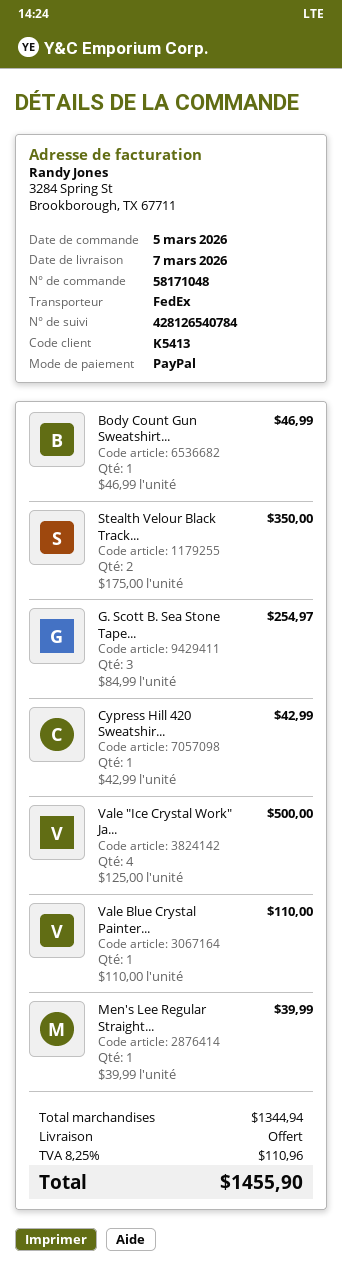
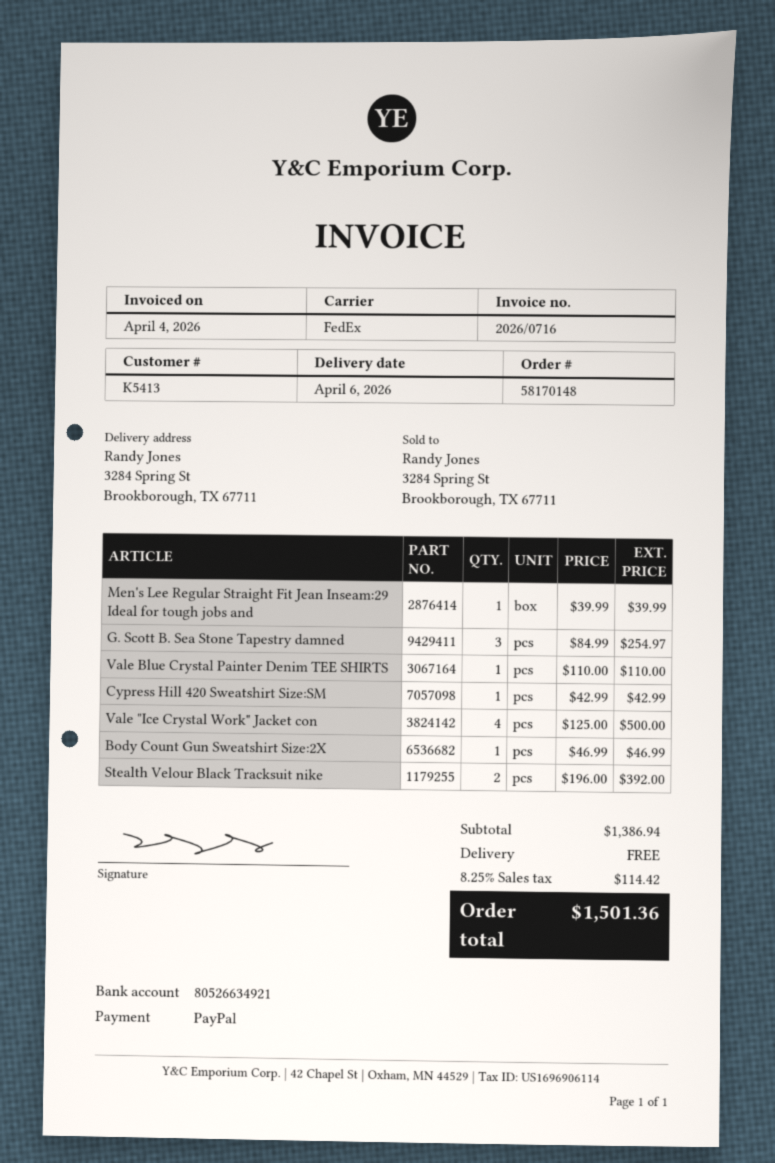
order number: 58171048 -> 58170148
delivery date: 2026-03-07 -> 2026-04-06
Stealth Velour Black Track...: 2 x 175.00 = 350.00 -> 2 x 196.00 = 392.00
subtotal: 1344.94 -> 1386.94
tax: 8.25% = 110.96 -> 8.25% = 114.42
total: 1455.90 -> 1501.36

